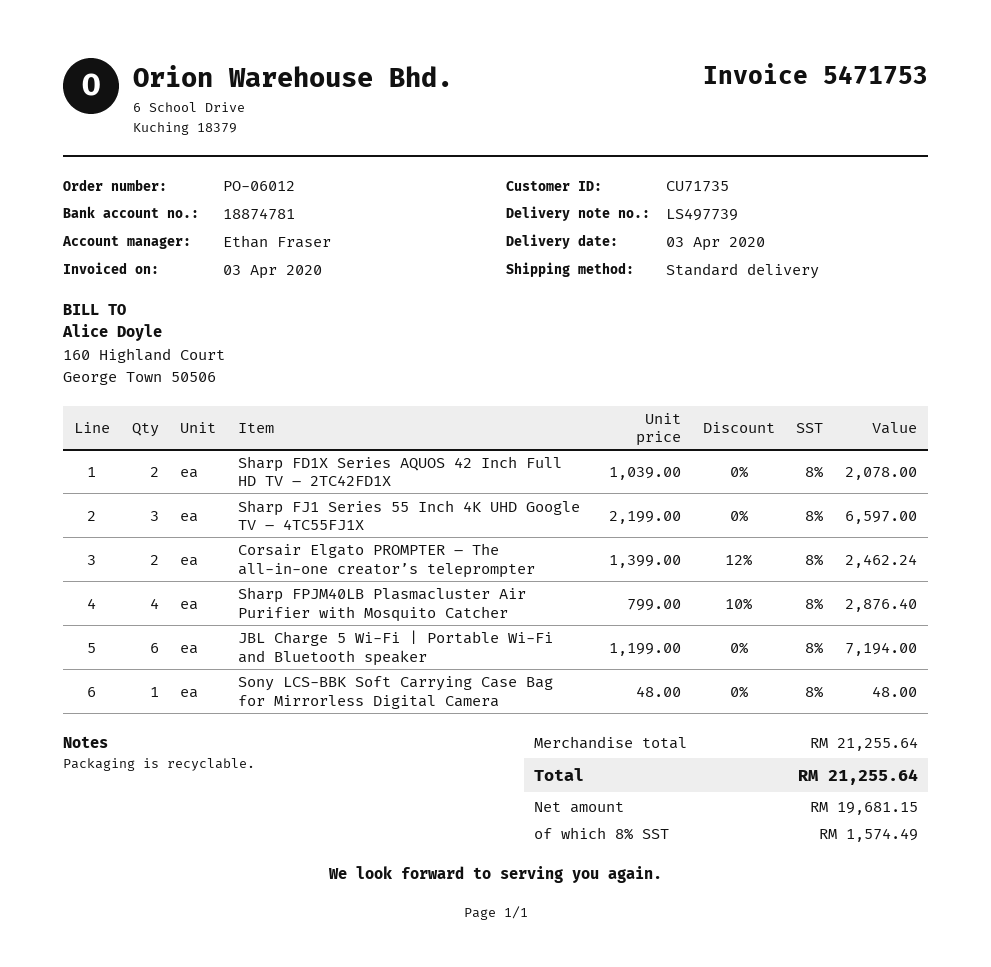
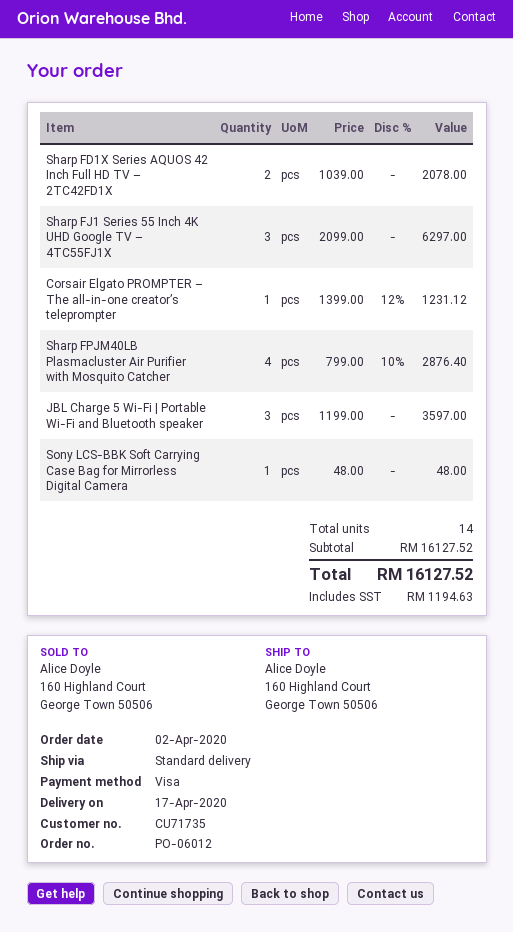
delivery date: 2020-04-03 -> 2020-04-17
Sharp FJ1 Series 55 Inch 4K UHD Google TV – 4TC55FJ1X: 3 x 2199.00 = 6597.00 -> 3 x 2099.00 = 6297.00
Corsair Elgato PROMPTER – The all-in-one creator’s teleprompter: 2 x 1399.00 - 12% = 2462.24 -> 1 x 1399.00 - 12% = 1231.12
JBL Charge 5 Wi-Fi | Portable Wi-Fi and Bluetooth speaker: 6 x 1199.00 = 7194.00 -> 3 x 1199.00 = 3597.00
subtotal: 21255.64 -> 16127.52
tax: 1574.49 -> 1194.63
total: 21255.64 -> 16127.52

